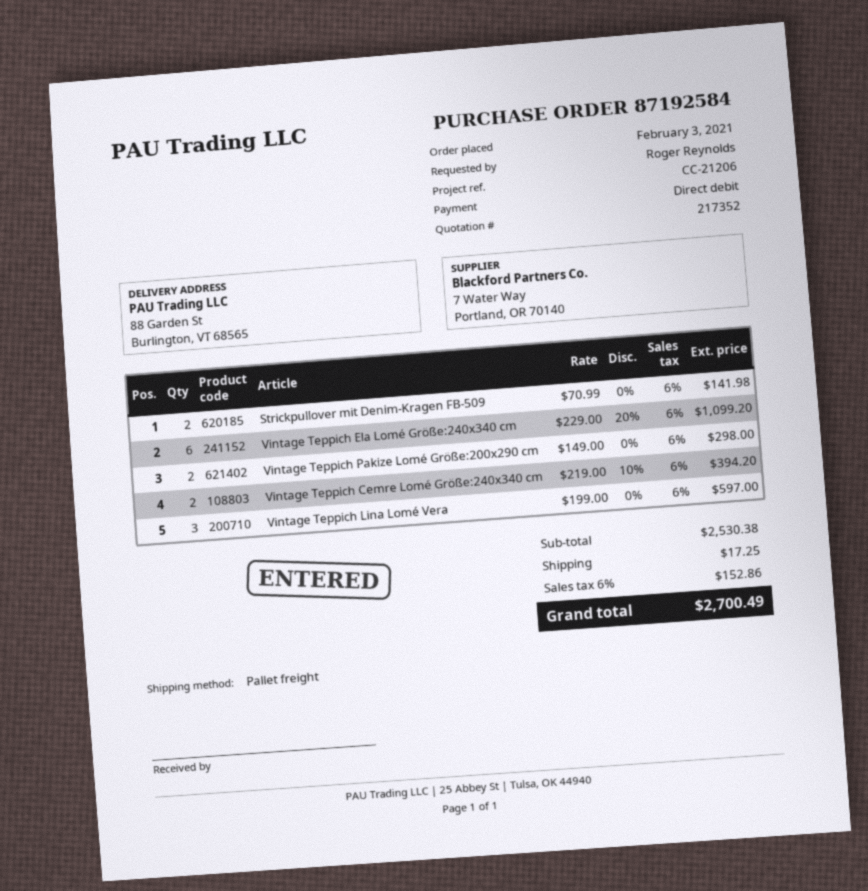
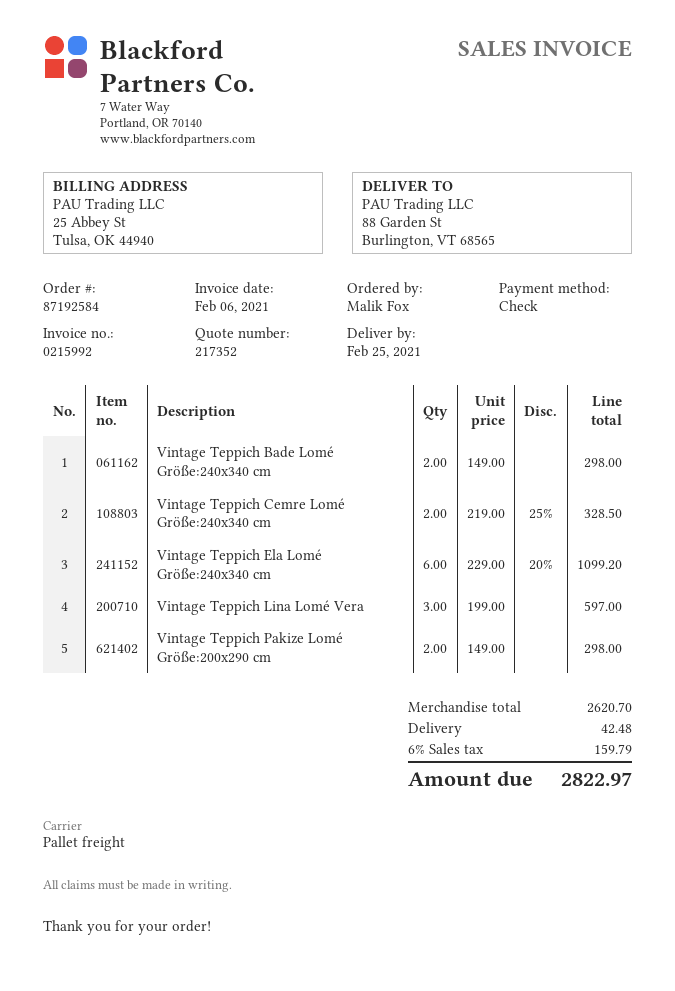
ordered by: Roger Reynolds -> Malik Fox
payment method: direct debit -> cheque
Strickpullover mit Denim-Kragen FB-509: 2 x 70.99 = 141.98 -> none
Vintage Teppich Cemre Lomé Größe:240x340 cm: 2 x 219.00 - 10% = 394.20 -> 2 x 219.00 - 25% = 328.50
Vintage Teppich Bade Lomé Größe:240x340 cm: none -> 2 x 149.00 = 298.00
subtotal: 2530.38 -> 2620.70
shipping: 17.25 -> 42.48
tax: 6% = 152.86 -> 6% = 159.79
total: 2700.49 -> 2822.97

